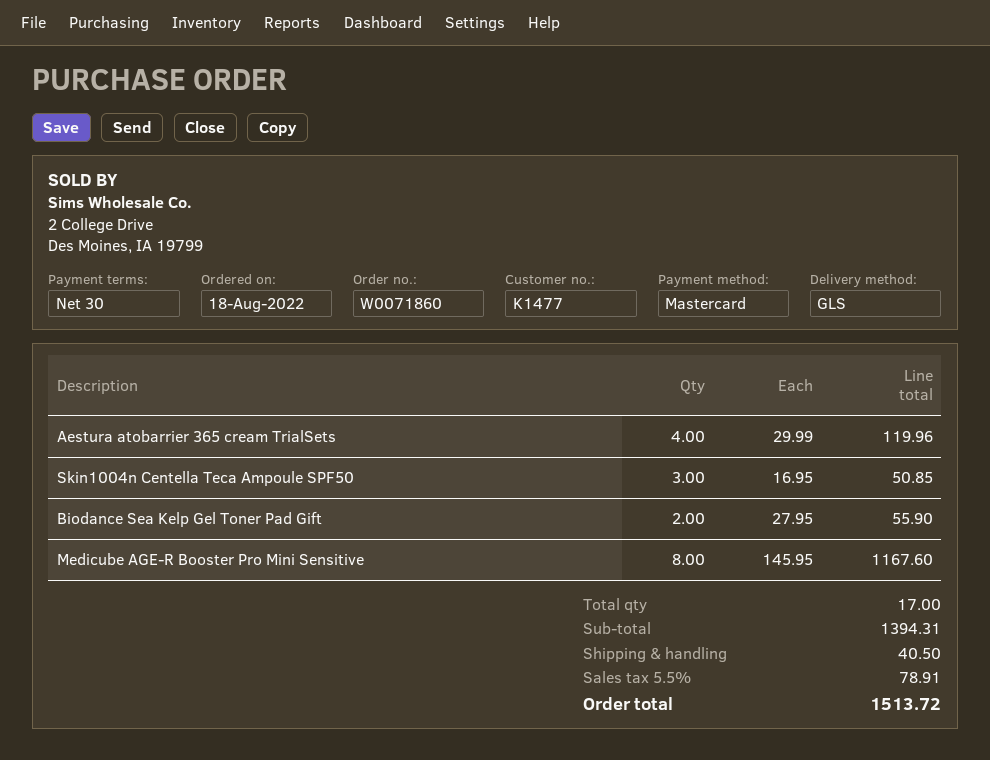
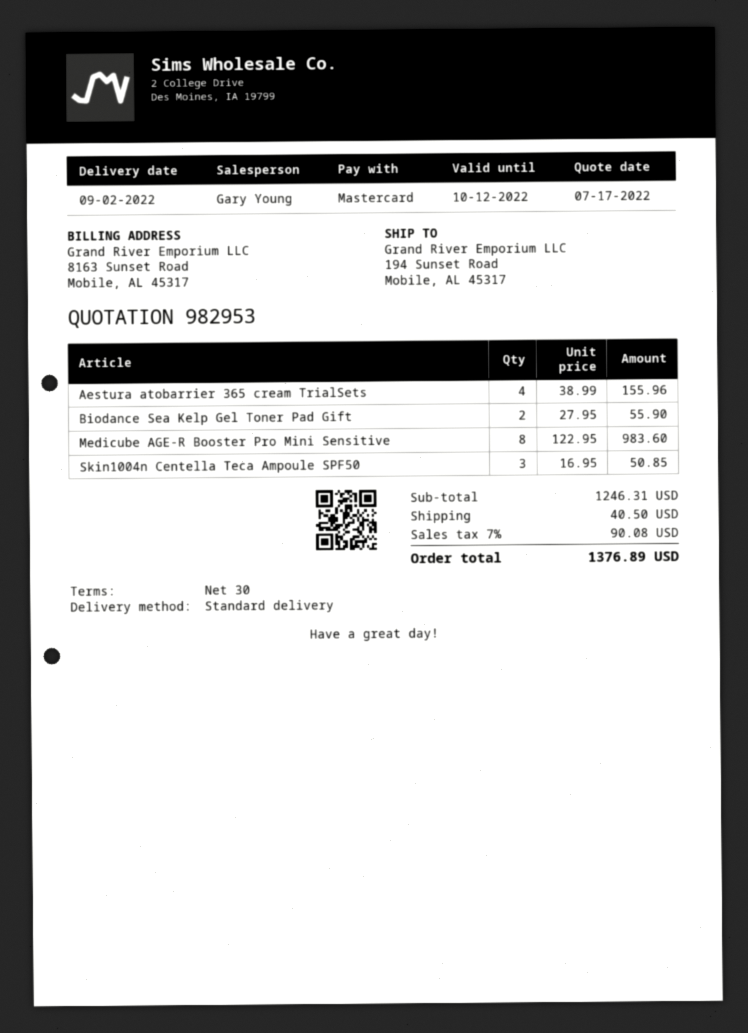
shipping method: GLS -> standard
Aestura atobarrier 365 cream TrialSets: 4 x 29.99 = 119.96 -> 4 x 38.99 = 155.96
Medicube AGE-R Booster Pro Mini Sensitive: 8 x 145.95 = 1167.60 -> 8 x 122.95 = 983.60
subtotal: 1394.31 -> 1246.31
tax: 5.5% = 78.91 -> 7% = 90.08
total: 1513.72 -> 1376.89

